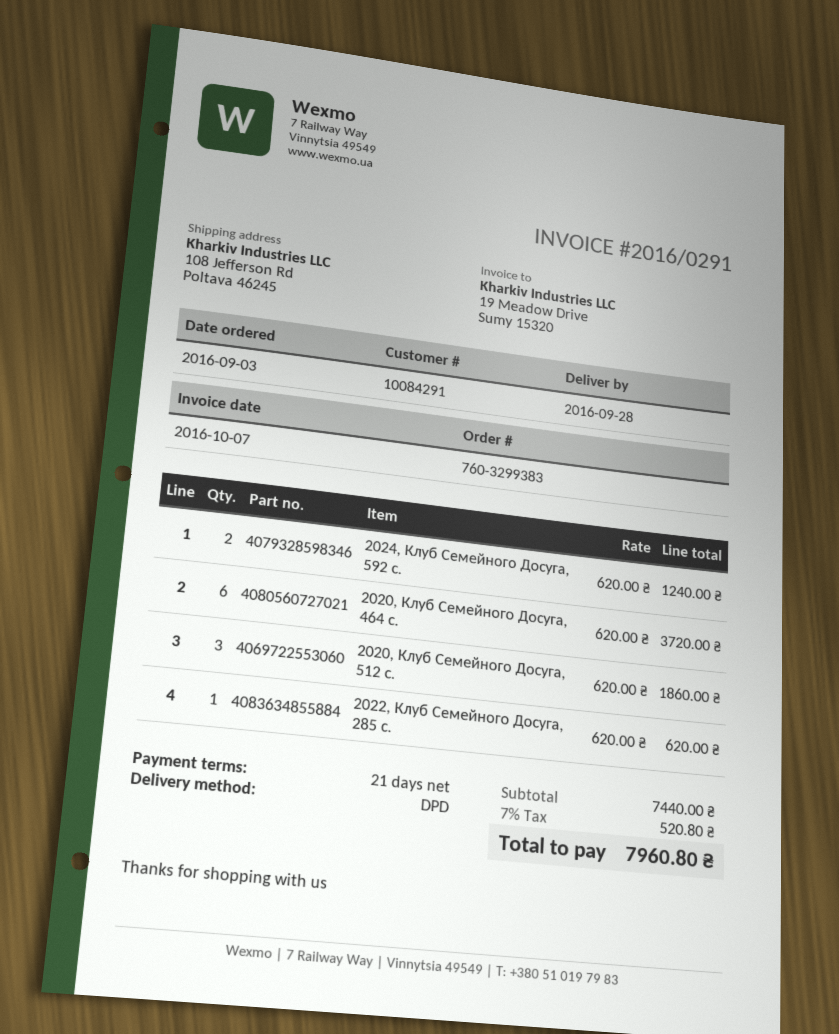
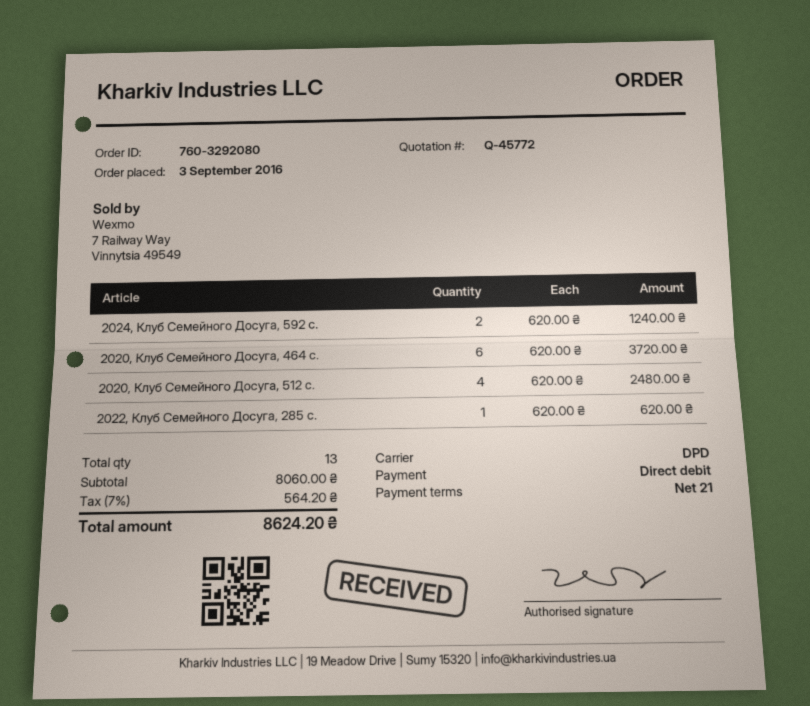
order number: 760-3299383 -> 760-3292080
2020, Клуб Семейного Досуга, 512 с.: 3 x 620.00 = 1860.00 -> 4 x 620.00 = 2480.00
subtotal: 7440.00 -> 8060.00
tax: 7% = 520.80 -> 7% = 564.20
total: 7960.80 -> 8624.20

